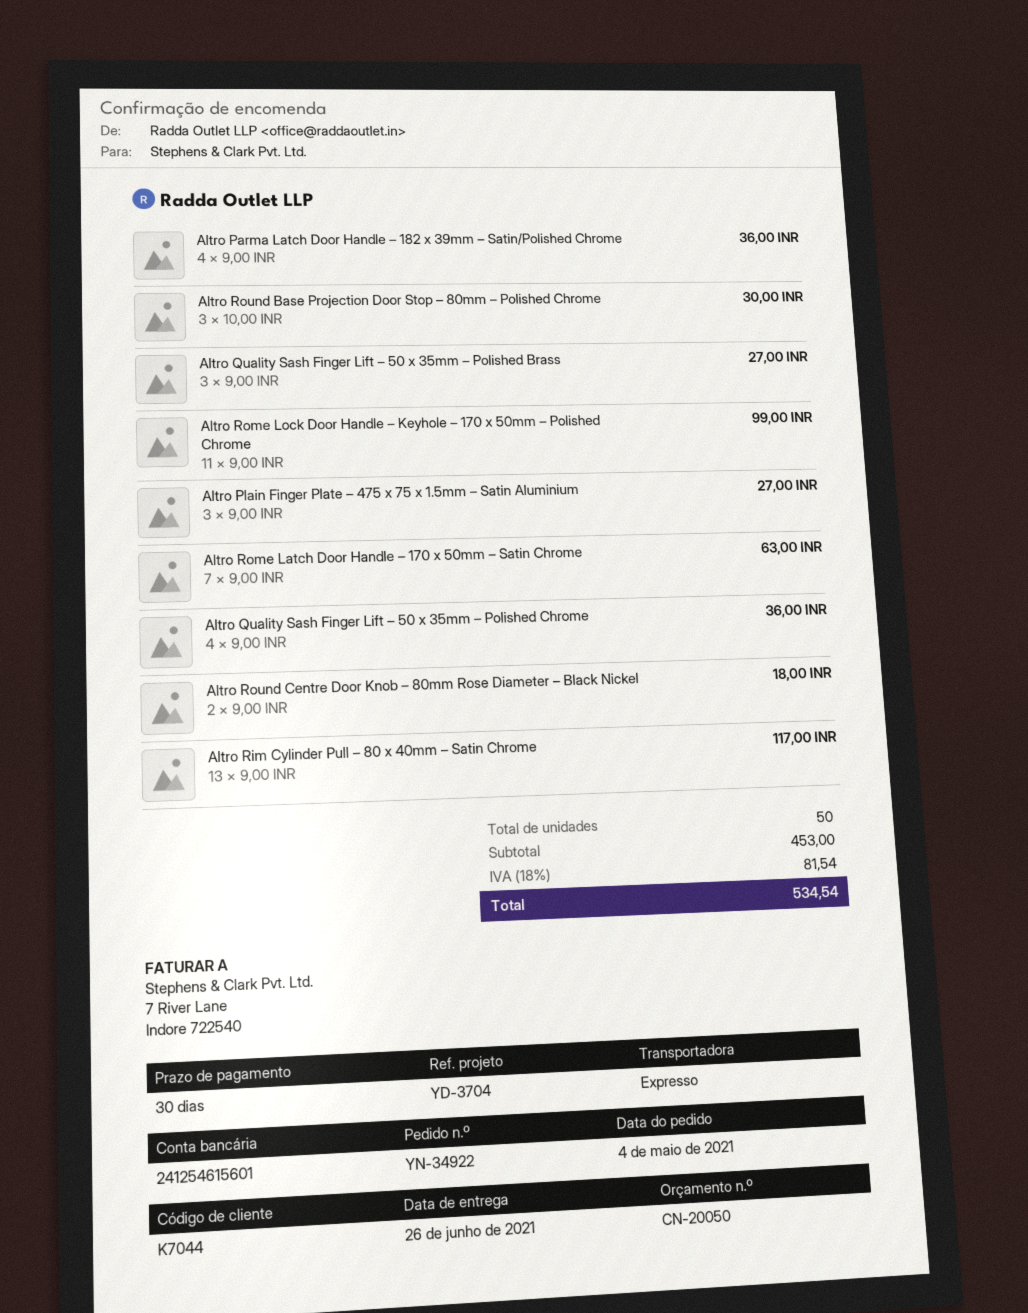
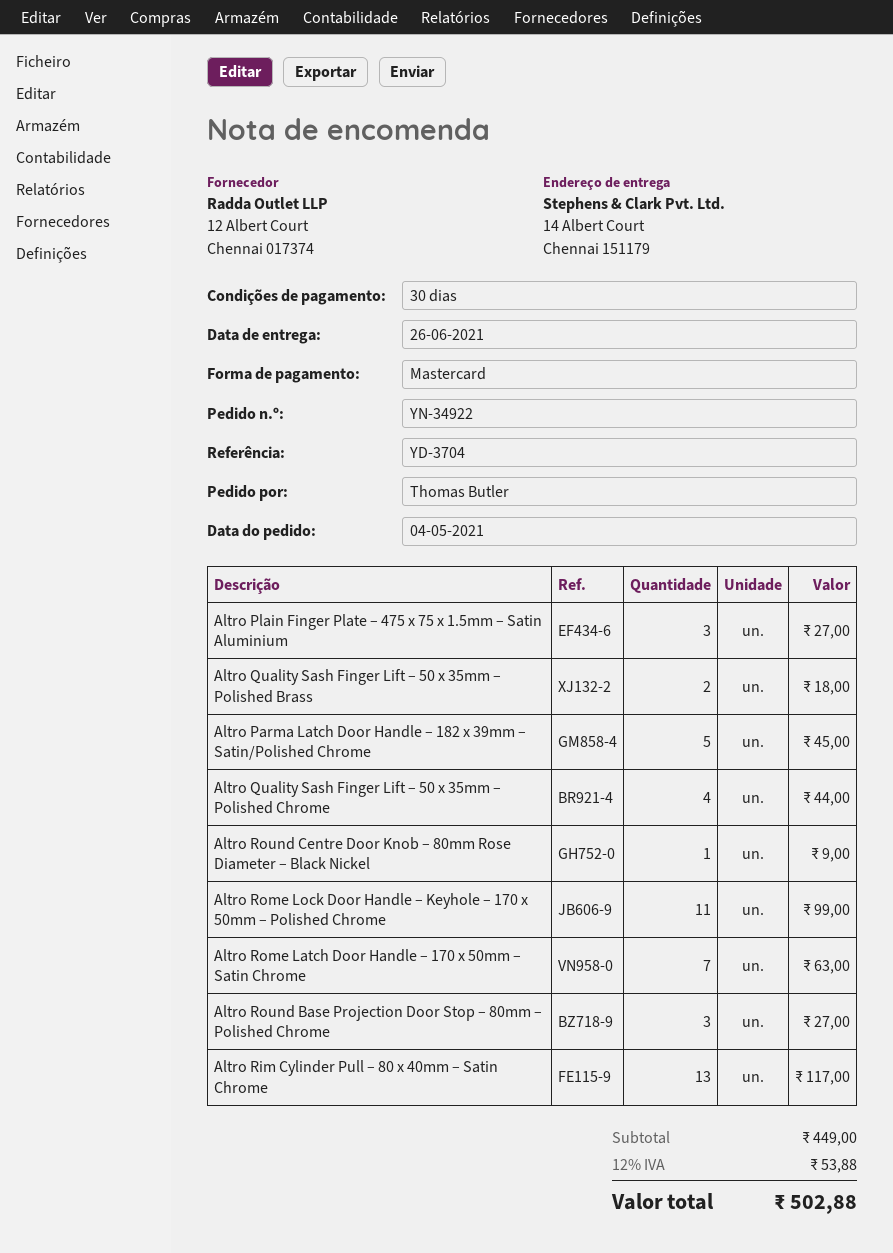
Altro Parma Latch Door Handle – 182 x 39mm – Satin/Polished Chrome: 4 for 36.00 -> 5 for 45.00
Altro Round Base Projection Door Stop – 80mm – Polished Chrome: 3 for 30.00 -> 3 for 27.00
Altro Quality Sash Finger Lift – 50 x 35mm – Polished Brass: 3 for 27.00 -> 2 for 18.00
Altro Quality Sash Finger Lift – 50 x 35mm – Polished Chrome: 4 for 36.00 -> 4 for 44.00
Altro Round Centre Door Knob – 80mm Rose Diameter – Black Nickel: 2 for 18.00 -> 1 for 9.00
subtotal: 453.00 -> 449.00
tax: 18% = 81.54 -> 12% = 53.88
total: 534.54 -> 502.88

